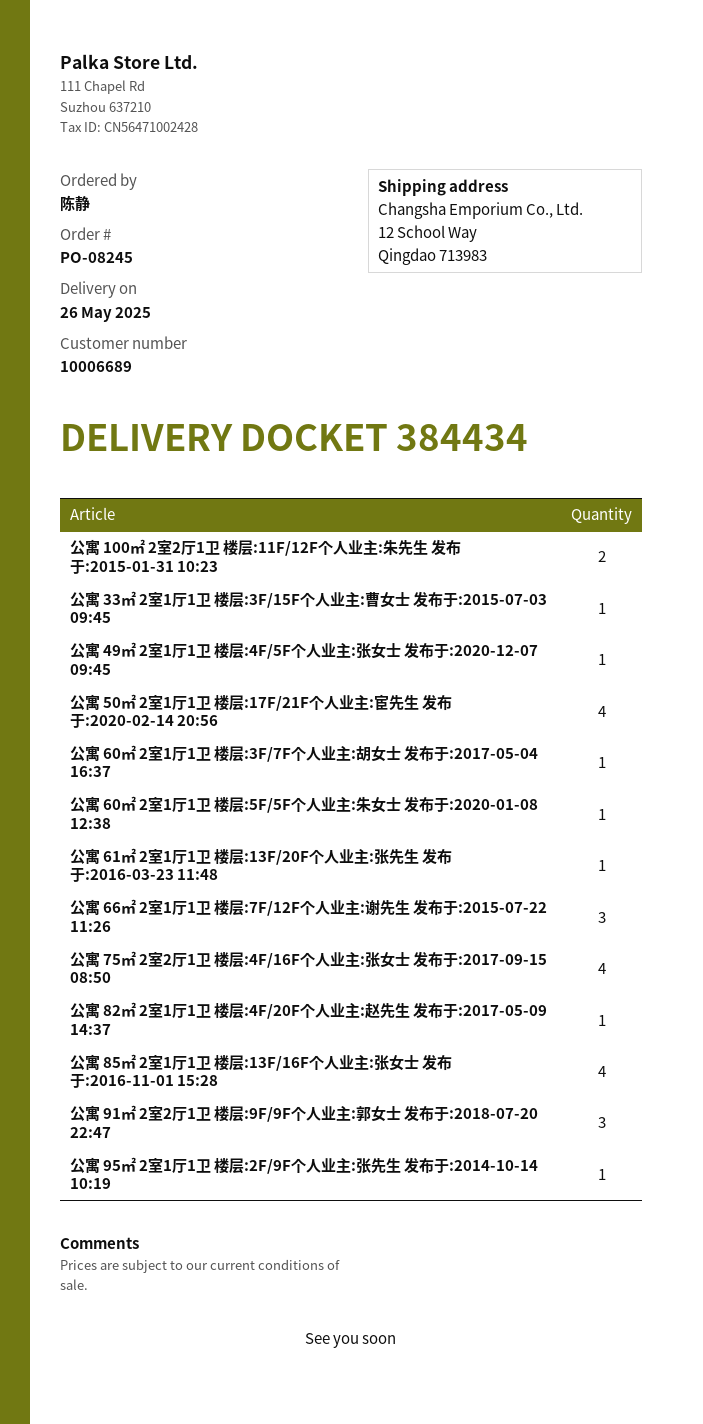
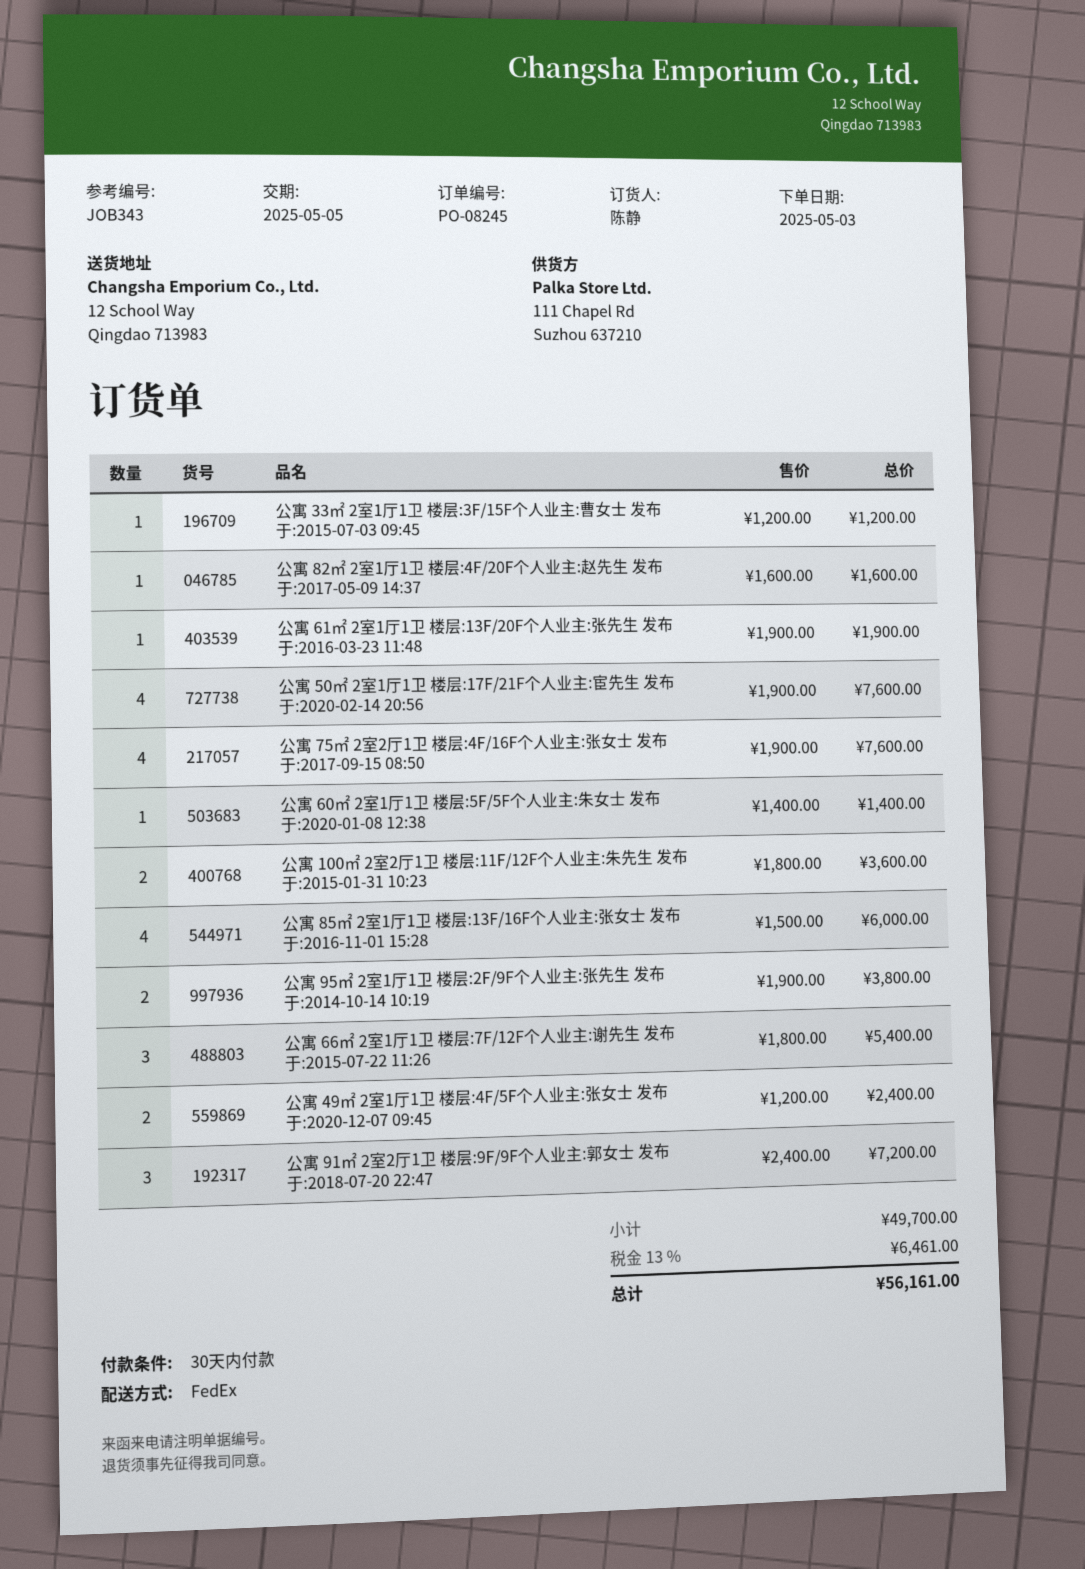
delivery date: 2025-05-26 -> 2025-05-05
公寓 49㎡ 2室1厅1卫 楼层:4F/5F个人业主:张女士 发布于:2020-12-07 09:45: 1 -> 2
公寓 60㎡ 2室1厅1卫 楼层:3F/7F个人业主:胡女士 发布于:2017-05-04 16:37: 1 -> none
公寓 95㎡ 2室1厅1卫 楼层:2F/9F个人业主:张先生 发布于:2014-10-14 10:19: 1 -> 2

